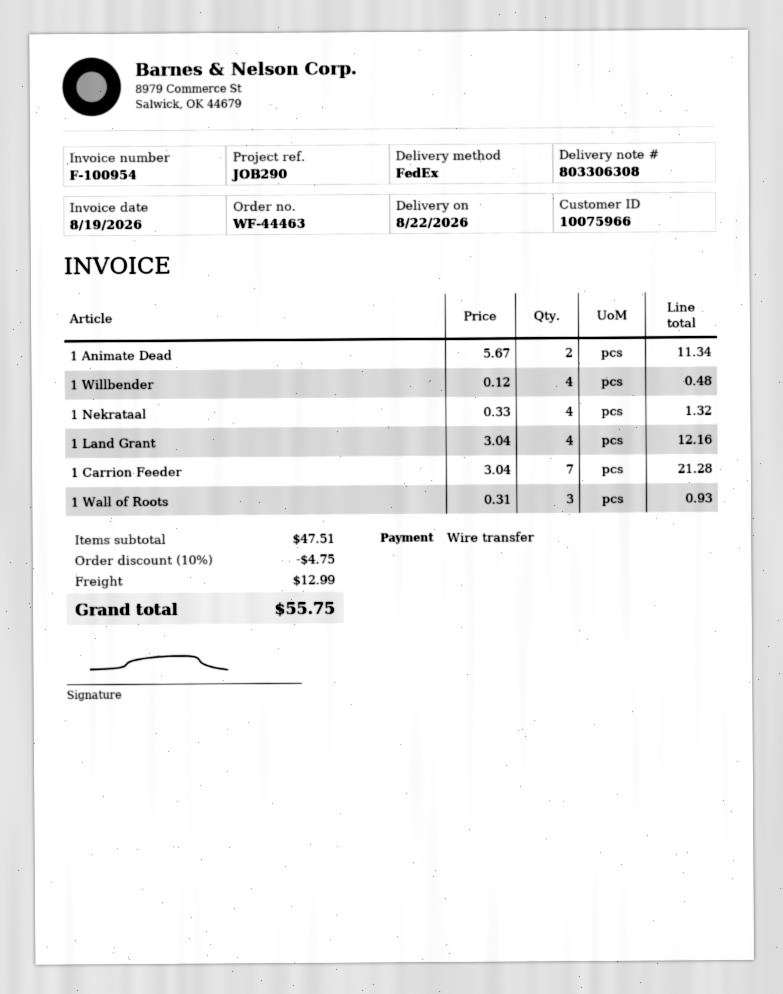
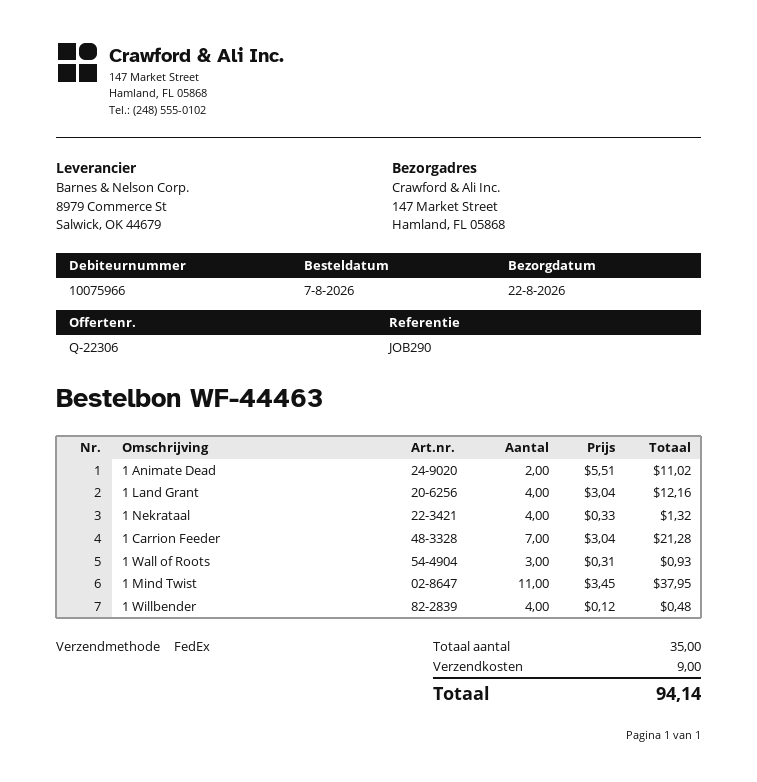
1 Animate Dead: 2 x 5.67 = 11.34 -> 2 x 5.51 = 11.02
1 Mind Twist: none -> 11 x 3.45 = 37.95
discount: 10% = 4.75 -> none
shipping: 12.99 -> 9.00
total: 55.75 -> 94.14

